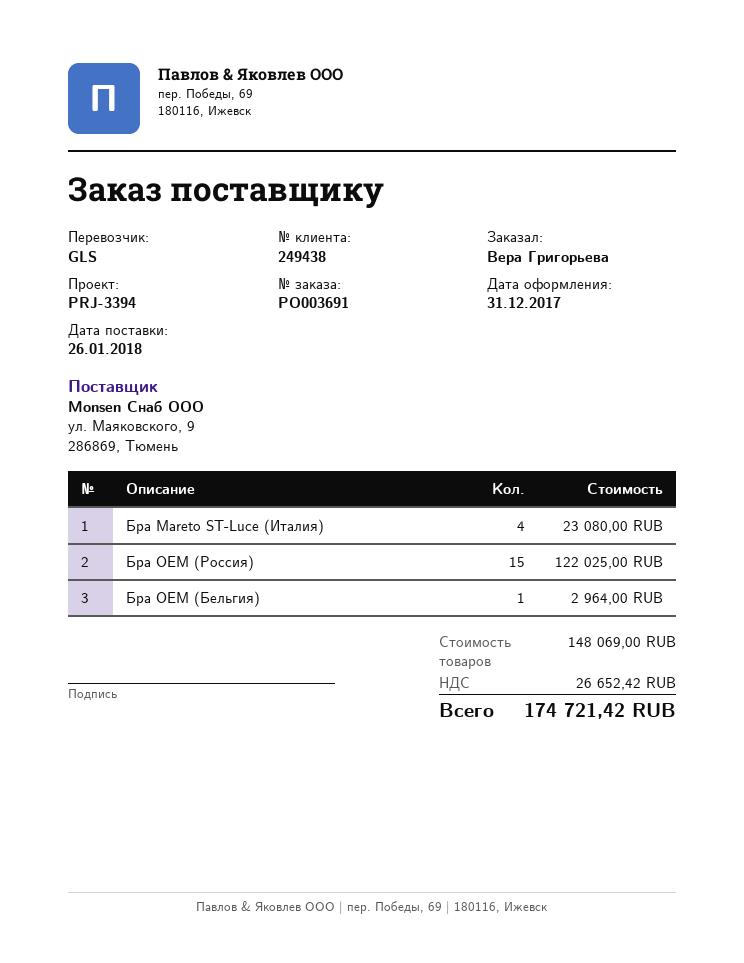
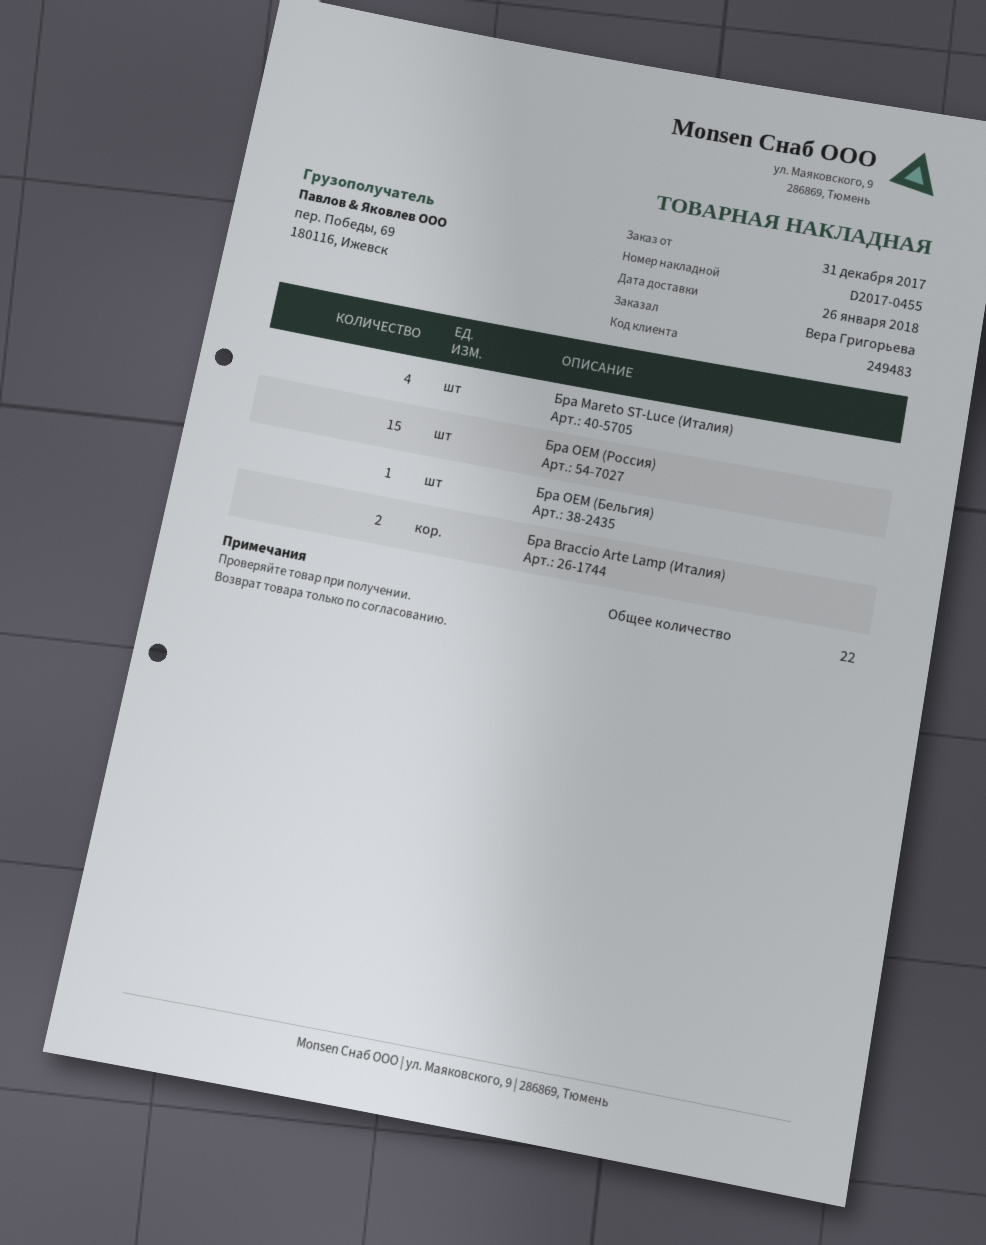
customer number: 249438 -> 249483
Бра Braccio Arte Lamp (Италия): none -> 2

